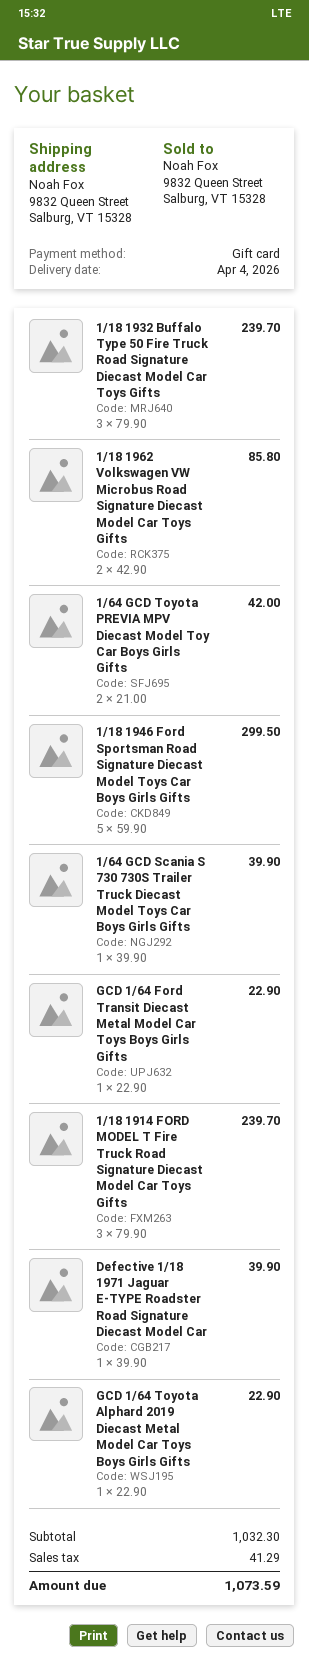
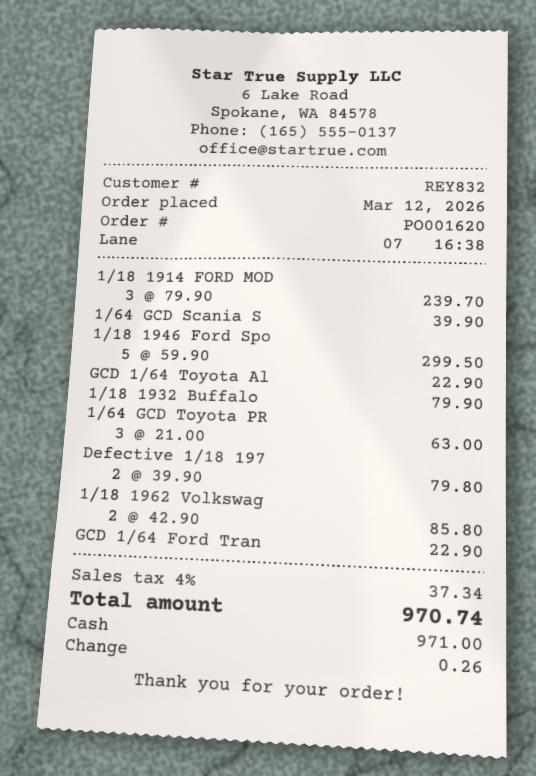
payment method: gift card -> cash
1/18 1932 Buffalo Type 50 Fire Truck Road Signature Diecast Model Car Toys Gifts: 3 x 79.90 = 239.70 -> 1 x 79.90 = 79.90
1/64 GCD Toyota PREVIA MPV Diecast Model Toy Car Boys Girls Gifts: 2 x 21.00 = 42.00 -> 3 x 21.00 = 63.00
Defective 1/18 1971 Jaguar E-TYPE Roadster Road Signature Diecast Model Car: 1 x 39.90 = 39.90 -> 2 x 39.90 = 79.80
tax: 41.29 -> 37.34
total: 1073.59 -> 970.74

